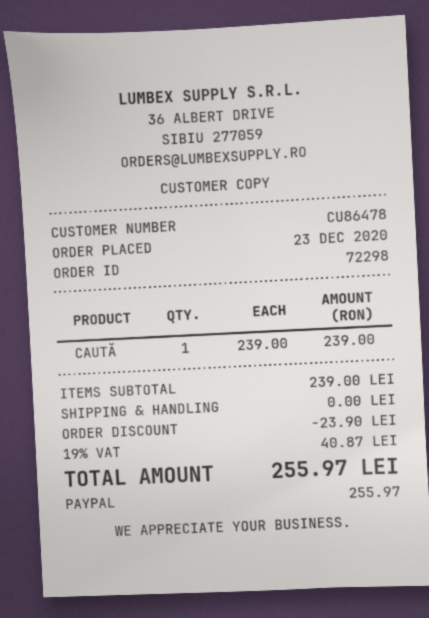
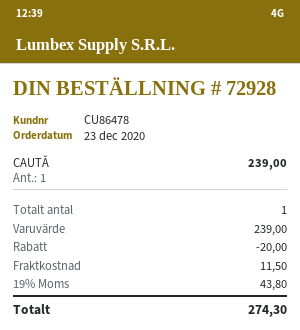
order number: 72298 -> 72928
discount: 23.90 -> 20.00
shipping: 0.00 -> 11.50
tax: 19% = 40.87 -> 19% = 43.80
total: 255.97 -> 274.30

